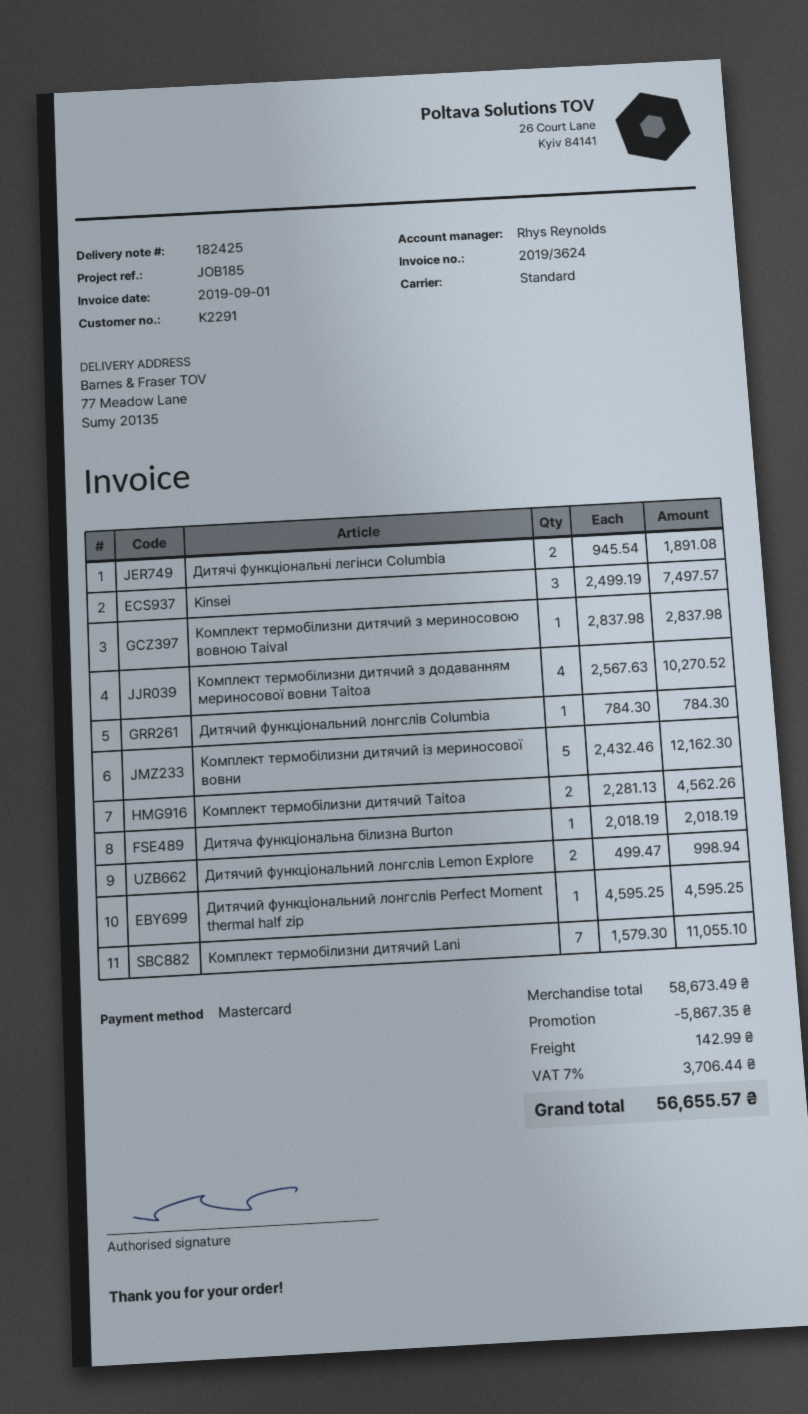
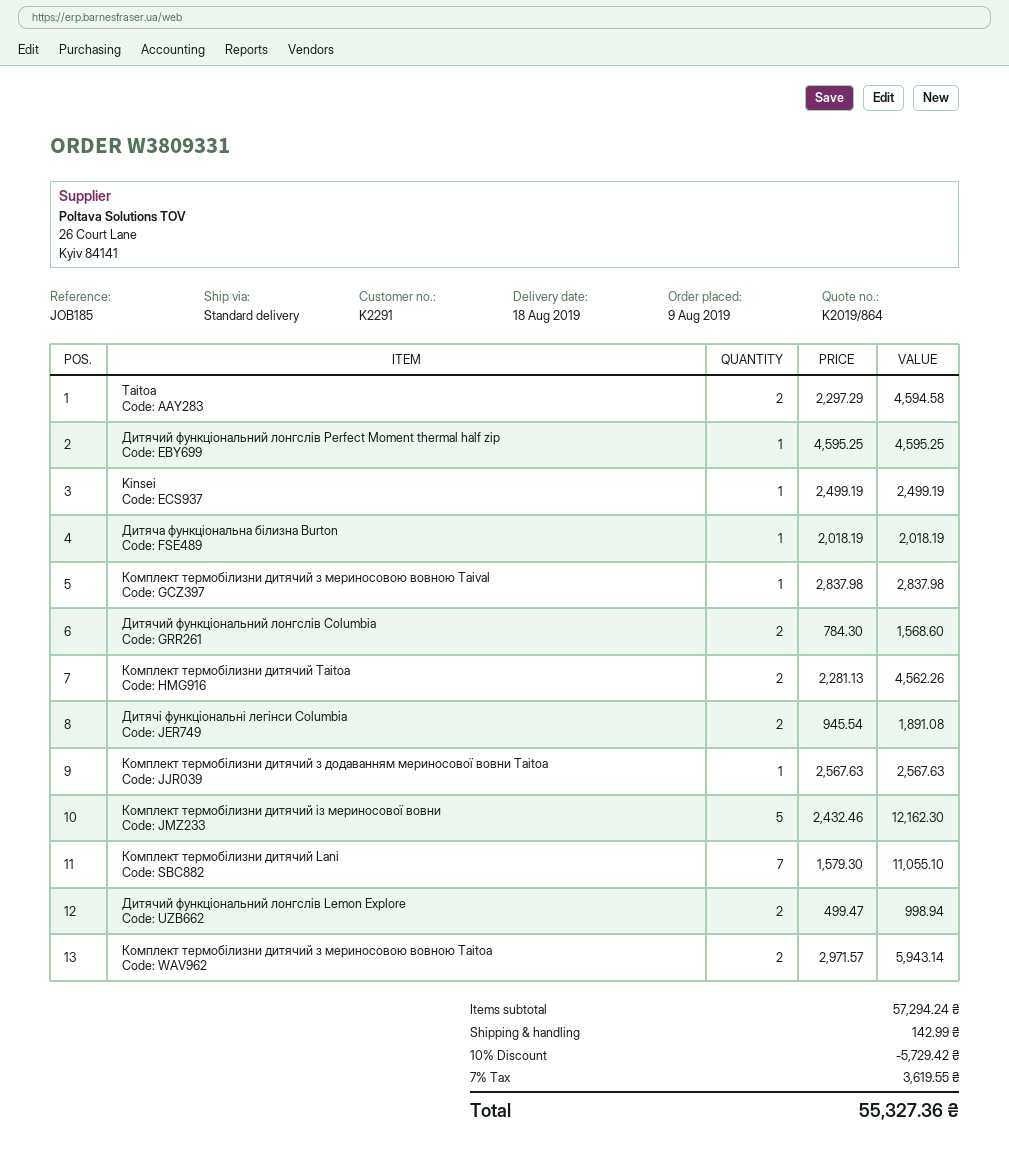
Kinsei: 3 x 2499.19 = 7497.57 -> 1 x 2499.19 = 2499.19
Комплект термобілизни дитячий з додаванням мериносової вовни Taitoa: 4 x 2567.63 = 10270.52 -> 1 x 2567.63 = 2567.63
Дитячий функціональний лонгслів Columbia: 1 x 784.30 = 784.30 -> 2 x 784.30 = 1568.60
Taitoa: none -> 2 x 2297.29 = 4594.58
Комплект термобілизни дитячий з мериносовою вовною Taitoa: none -> 2 x 2971.57 = 5943.14
subtotal: 58673.49 -> 57294.24
discount: 5867.35 -> 5729.42
tax: 7% = 3706.44 -> 7% = 3619.55
total: 56655.57 -> 55327.36

